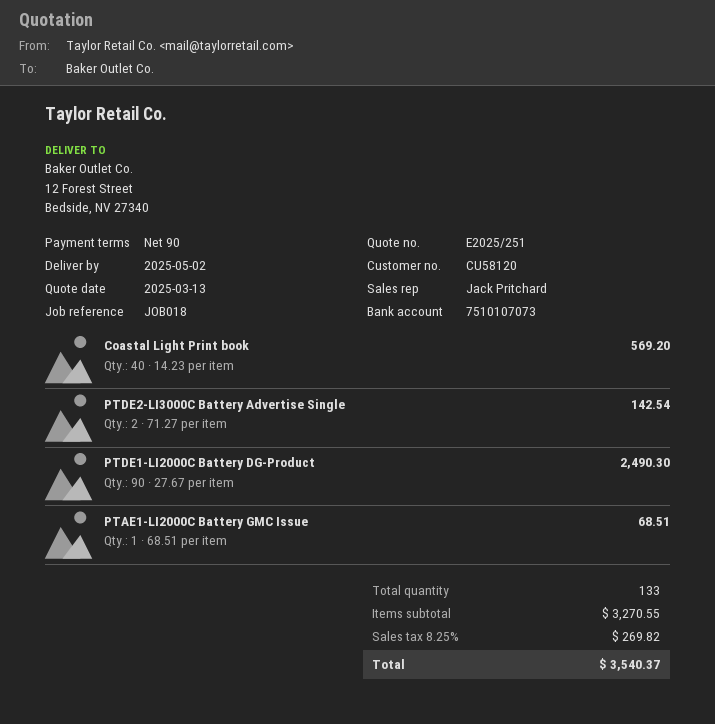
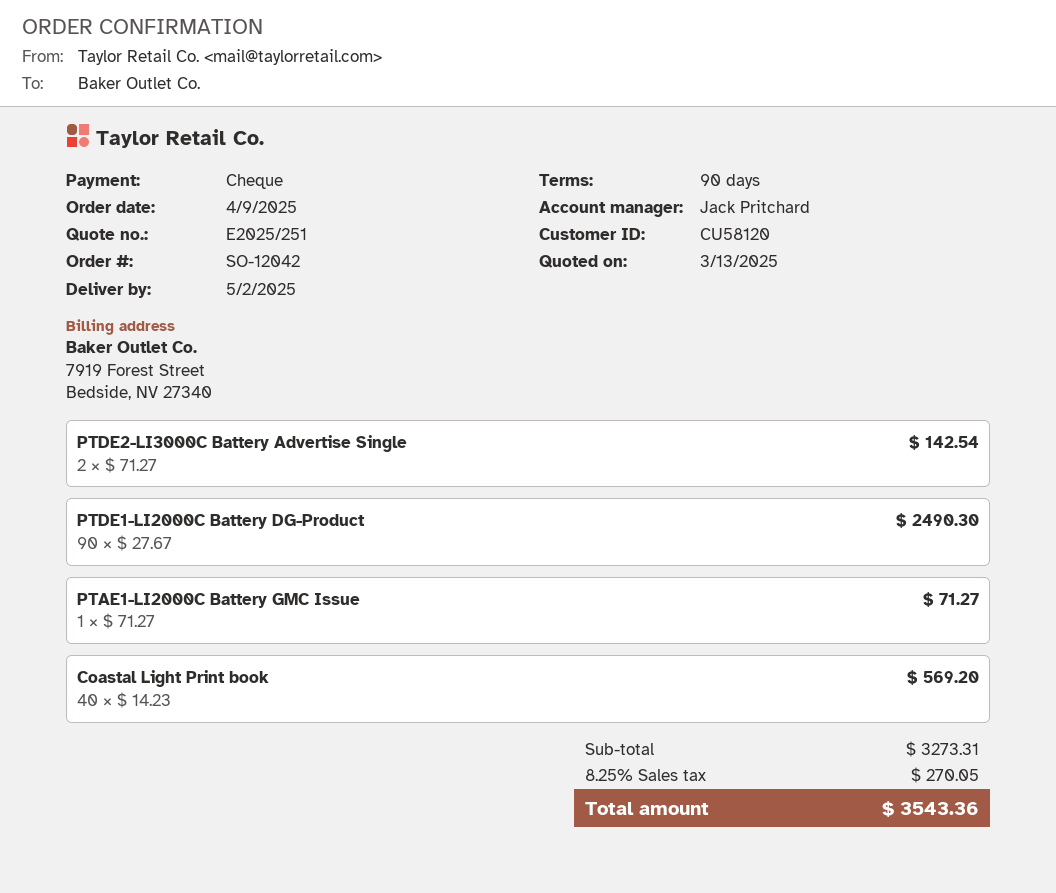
PTAE1-LI2000C Battery GMC Issue: 1 x 68.51 = 68.51 -> 1 x 71.27 = 71.27
subtotal: 3270.55 -> 3273.31
tax: 8.25% = 269.82 -> 8.25% = 270.05
total: 3540.37 -> 3543.36

